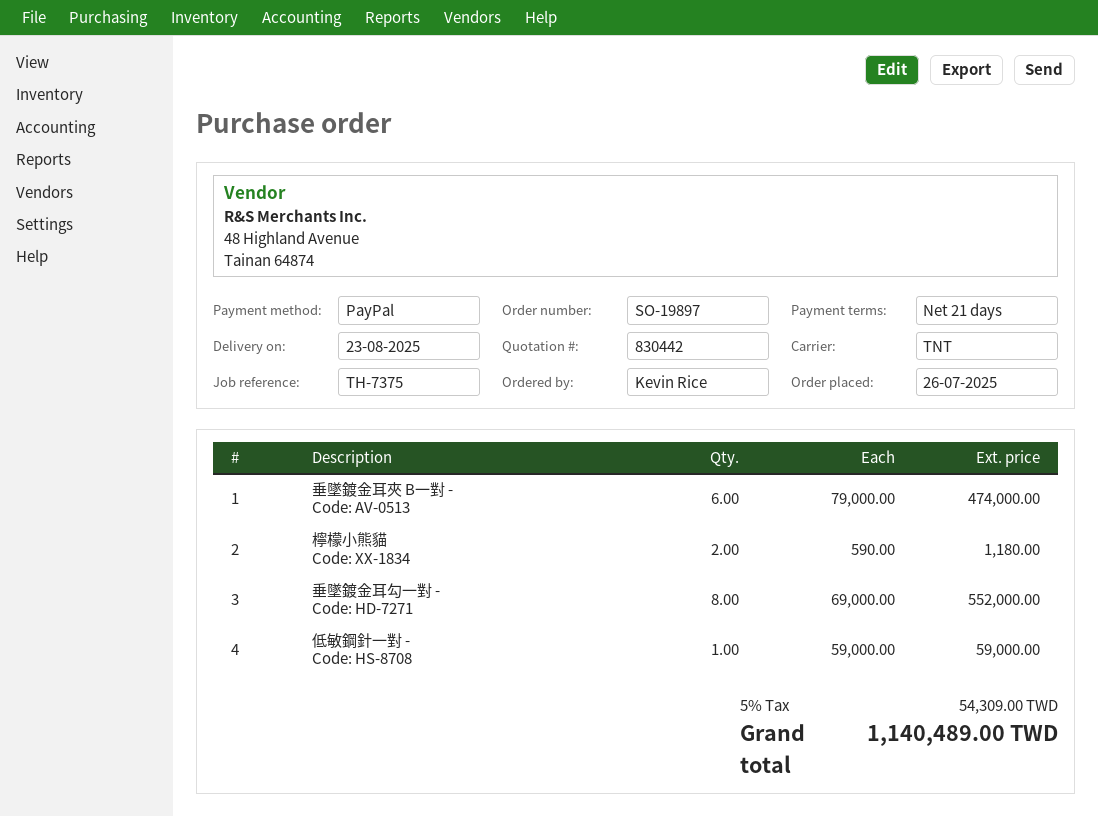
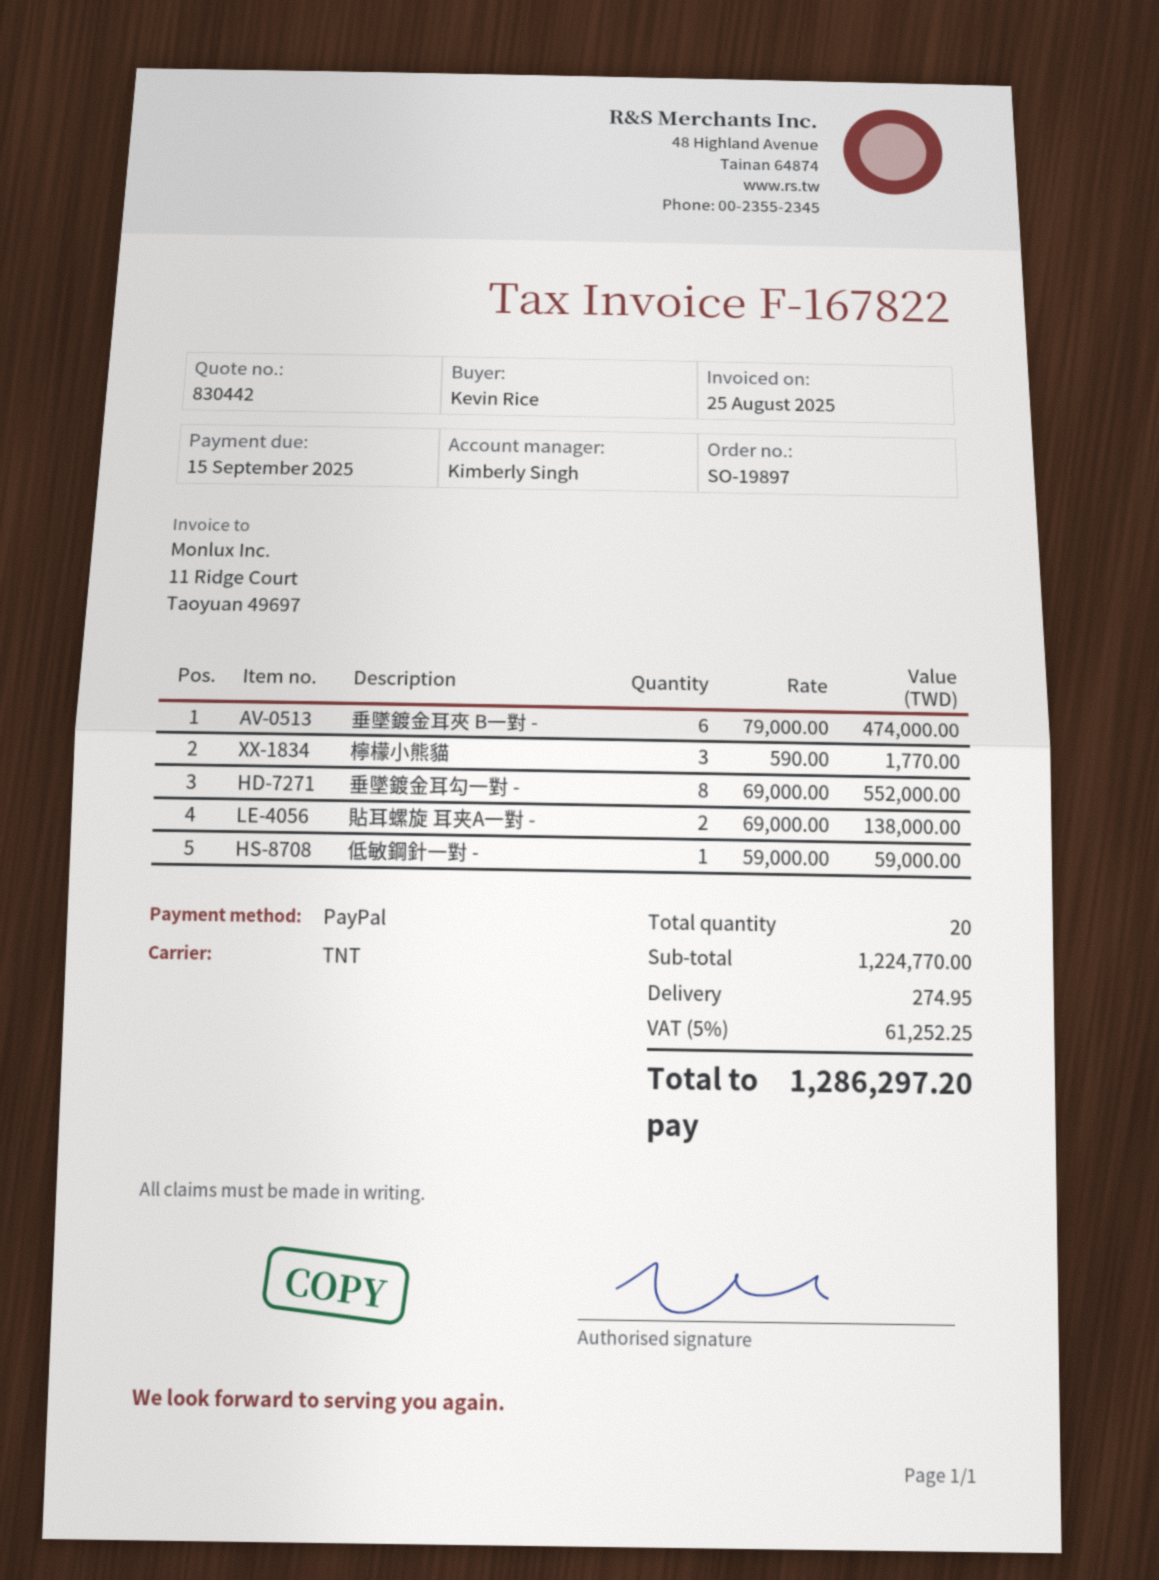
檸檬小熊貓: 2 x 590.00 = 1180.00 -> 3 x 590.00 = 1770.00
貼耳螺旋 耳夹A一對 -: none -> 2 x 69000.00 = 138000.00
shipping: none -> 274.95
tax: 5% = 54309.00 -> 5% = 61252.25
total: 1140489.00 -> 1286297.20

